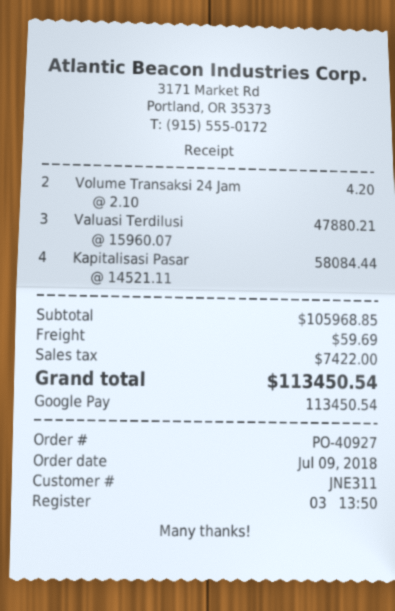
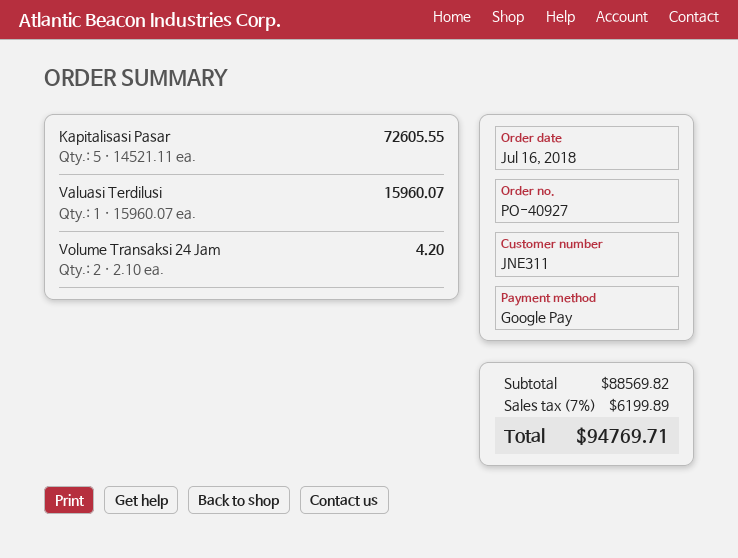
order date: 2018-07-09 -> 2018-07-16
Valuasi Terdilusi: 3 x 15960.07 = 47880.21 -> 1 x 15960.07 = 15960.07
Kapitalisasi Pasar: 4 x 14521.11 = 58084.44 -> 5 x 14521.11 = 72605.55
subtotal: 105968.85 -> 88569.82
shipping: 59.69 -> none
tax: 7422.00 -> 6199.89
total: 113450.54 -> 94769.71

